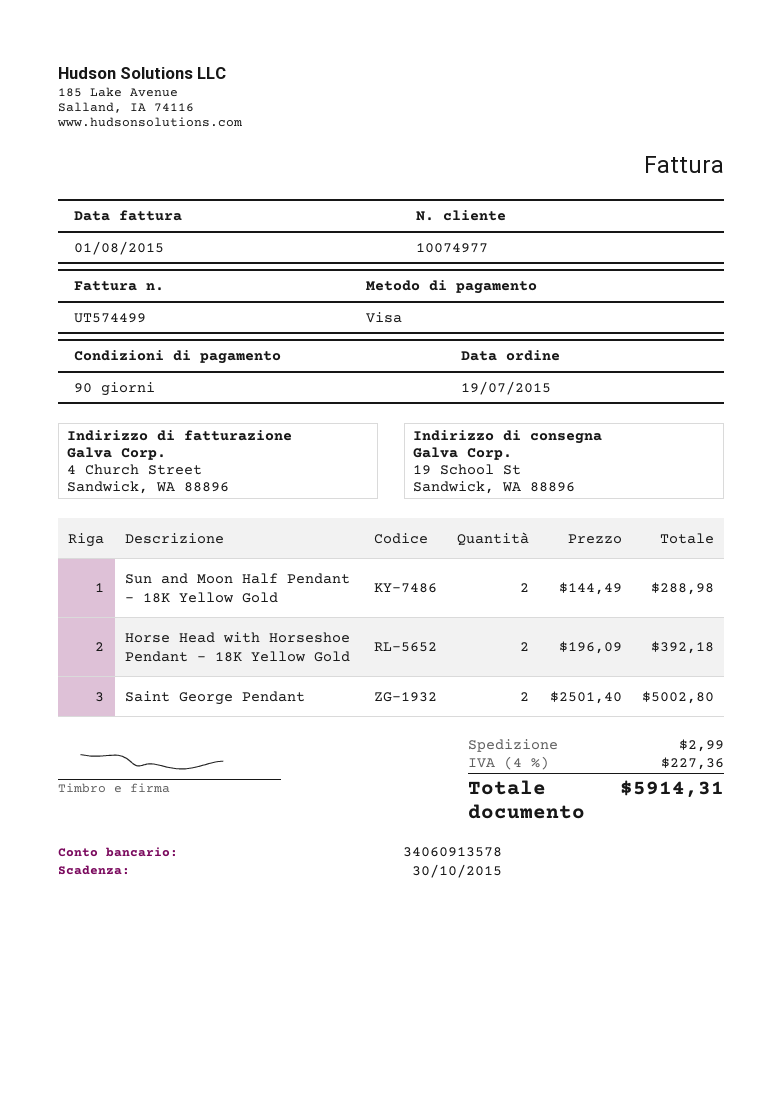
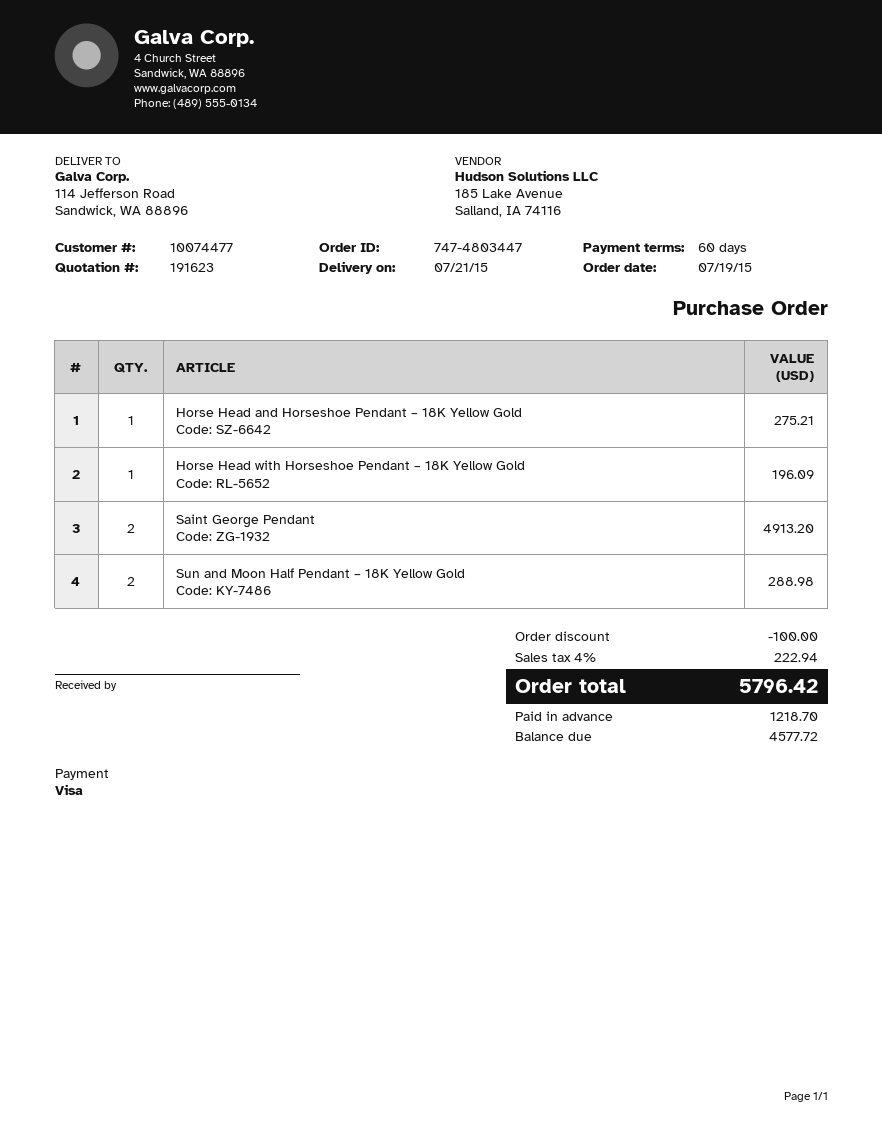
payment terms: 90 days -> 60 days
customer number: 10074977 -> 10074477
ship to: 19 School St, Sandwick, WA 88896 -> 114 Jefferson Road, Sandwick, WA 88896
Horse Head with Horseshoe Pendant – 18K Yellow Gold: 2 for 392.18 -> 1 for 196.09
Saint George Pendant: 2 for 5002.80 -> 2 for 4913.20
Horse Head and Horseshoe Pendant – 18K Yellow Gold: none -> 1 for 275.21
discount: none -> 100.00
shipping: 2.99 -> none
tax: 4% = 227.36 -> 4% = 222.94
total: 5914.31 -> 5796.42

